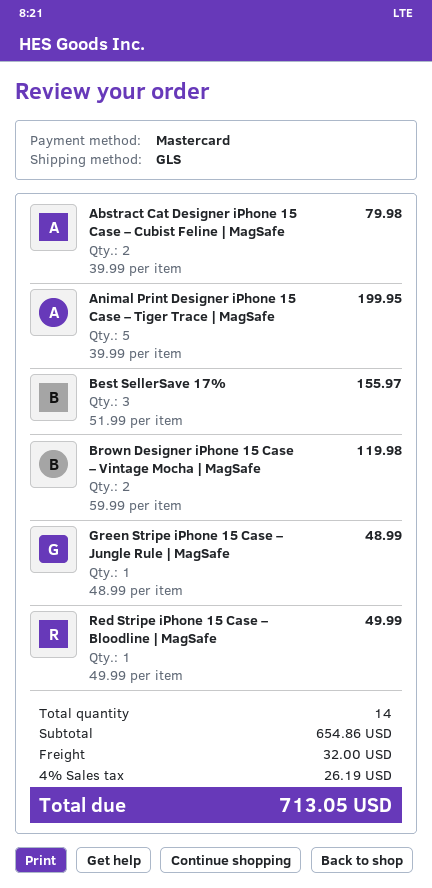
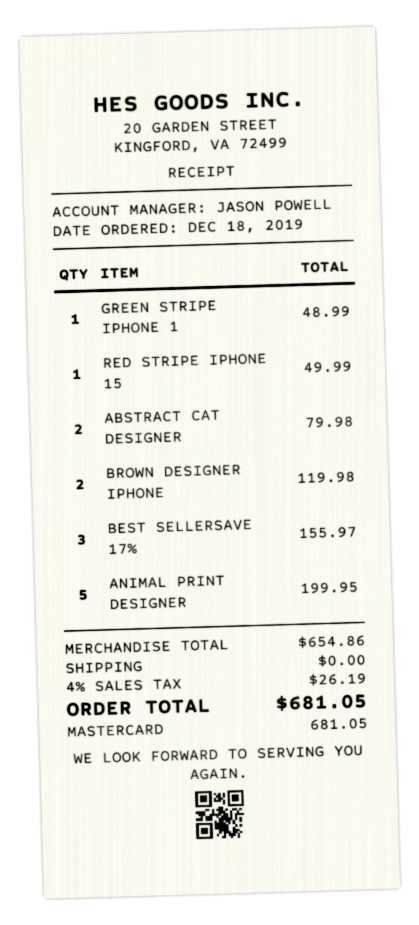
shipping: 32.00 -> 0.00
total: 713.05 -> 681.05

